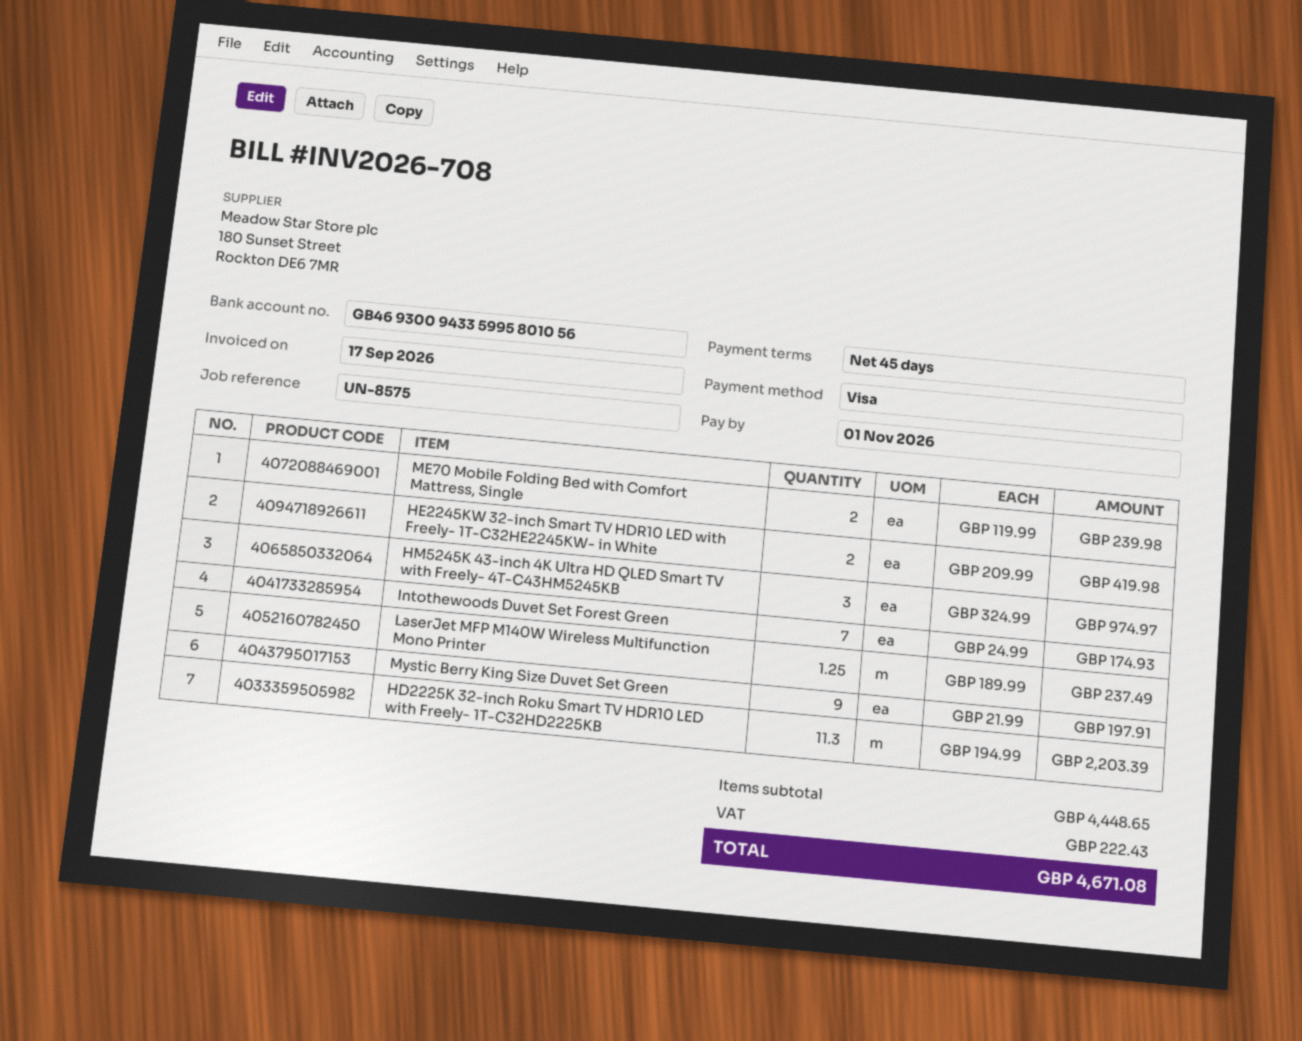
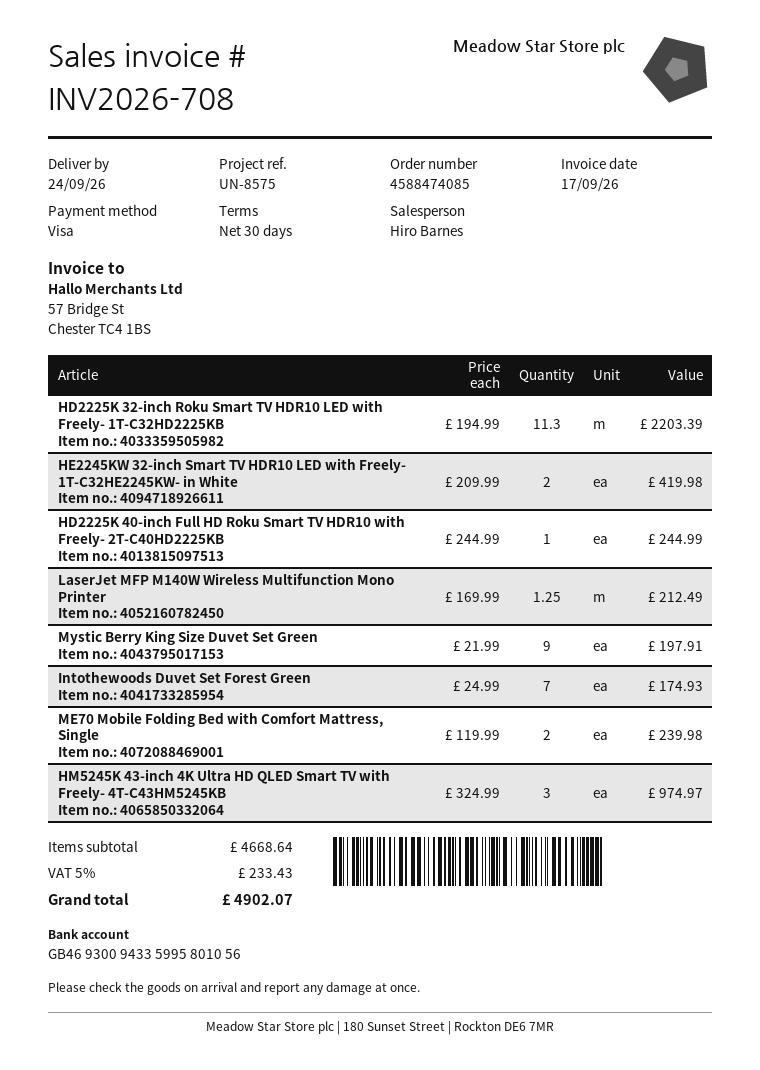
payment terms: 45 days -> 30 days
LaserJet MFP M140W Wireless Multifunction Mono Printer: 1.25 x 189.99 = 237.49 -> 1.25 x 169.99 = 212.49
HD2225K 40-inch Full HD Roku Smart TV HDR10 with Freely- 2T-C40HD2225KB: none -> 1 x 244.99 = 244.99
subtotal: 4448.65 -> 4668.64
tax: 222.43 -> 233.43
total: 4671.08 -> 4902.07

